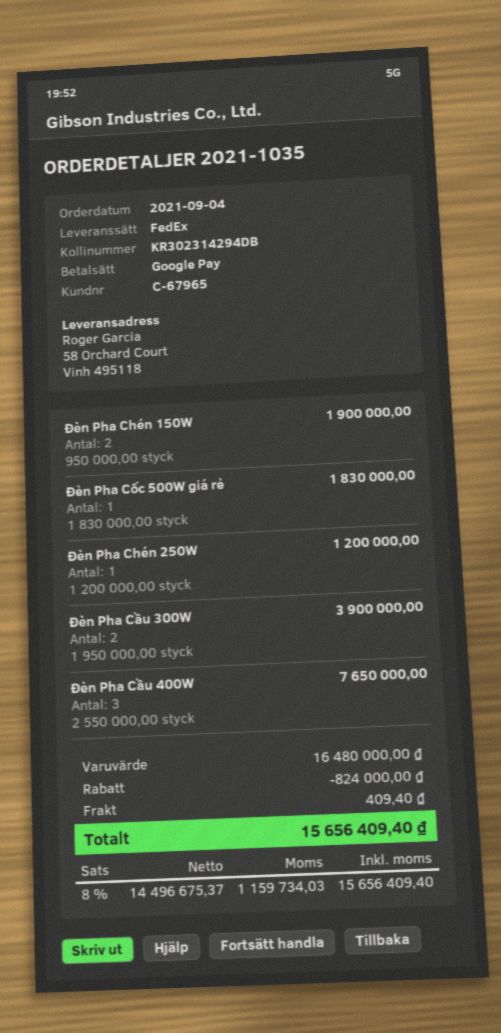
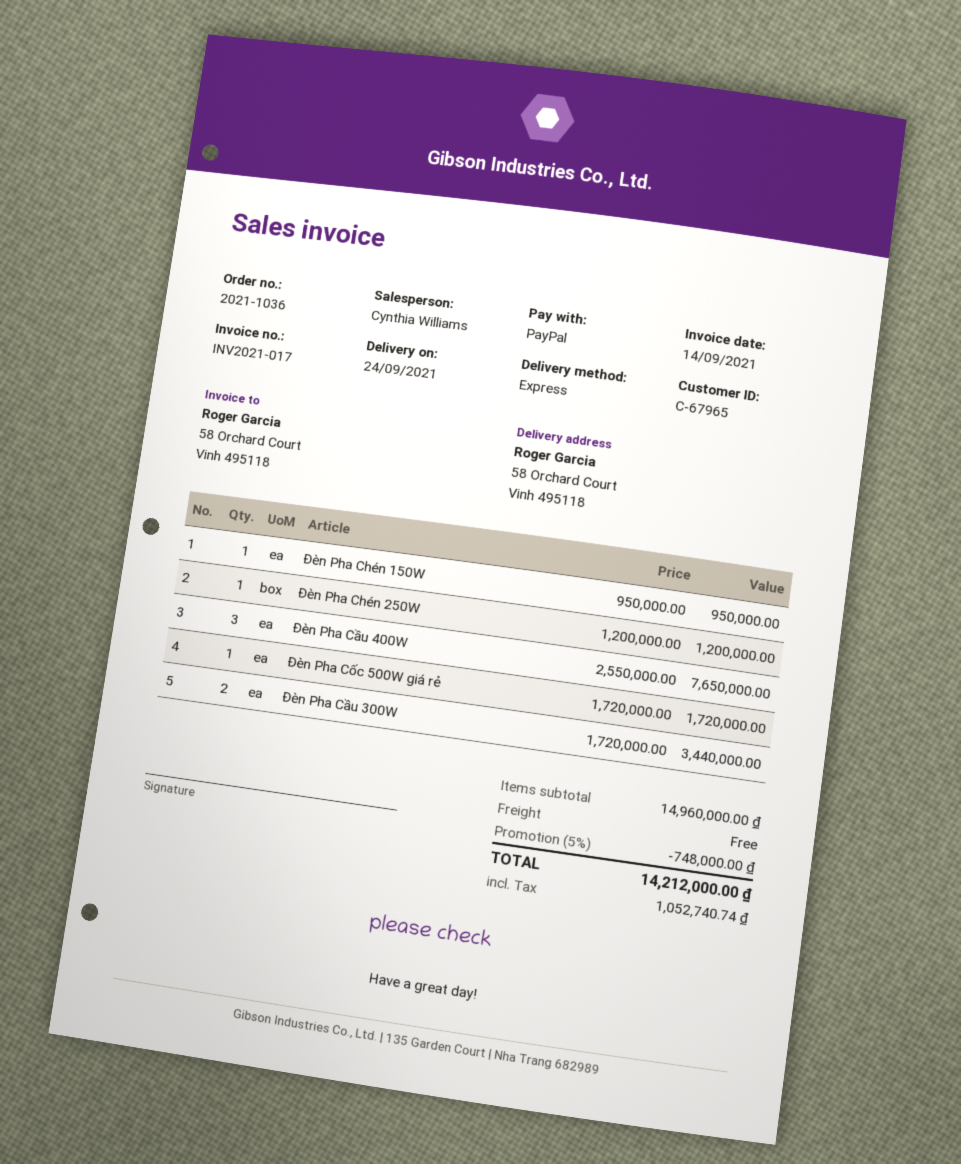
order number: 2021-1035 -> 2021-1036
payment method: Google Pay -> PayPal
shipping method: FedEx -> express
Đèn Pha Chén 150W: 2 x 950000.00 = 1900000.00 -> 1 x 950000.00 = 950000.00
Đèn Pha Cốc 500W giá rẻ: 1 x 1830000.00 = 1830000.00 -> 1 x 1720000.00 = 1720000.00
Đèn Pha Cầu 300W: 2 x 1950000.00 = 3900000.00 -> 2 x 1720000.00 = 3440000.00
subtotal: 16480000.00 -> 14960000.00
discount: 824000.00 -> 748000.00
shipping: 409.40 -> 0.00
tax: 1159734.03 -> 1052740.74
total: 15656409.40 -> 14212000.00

